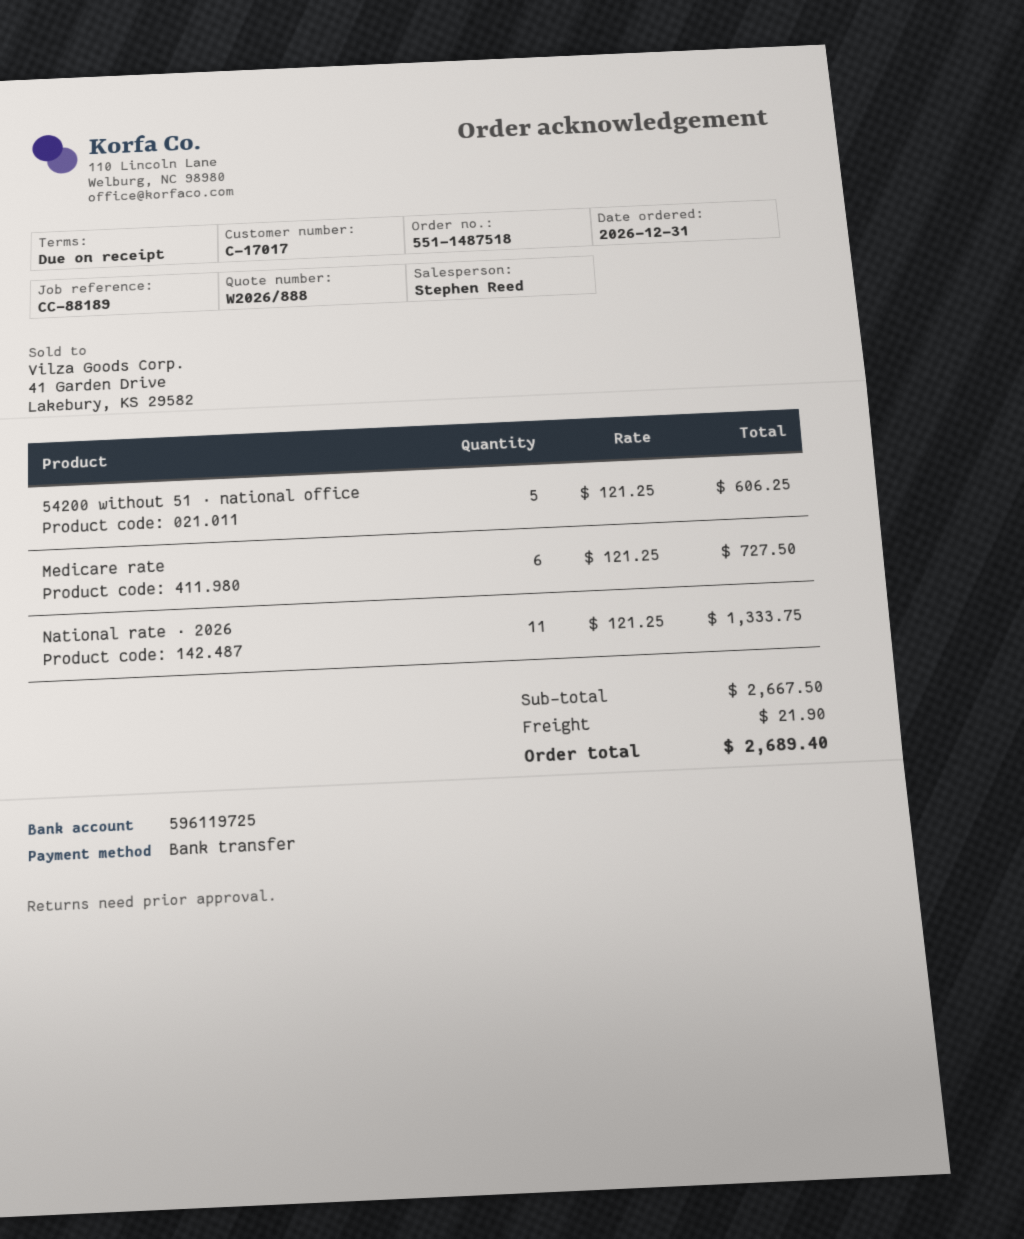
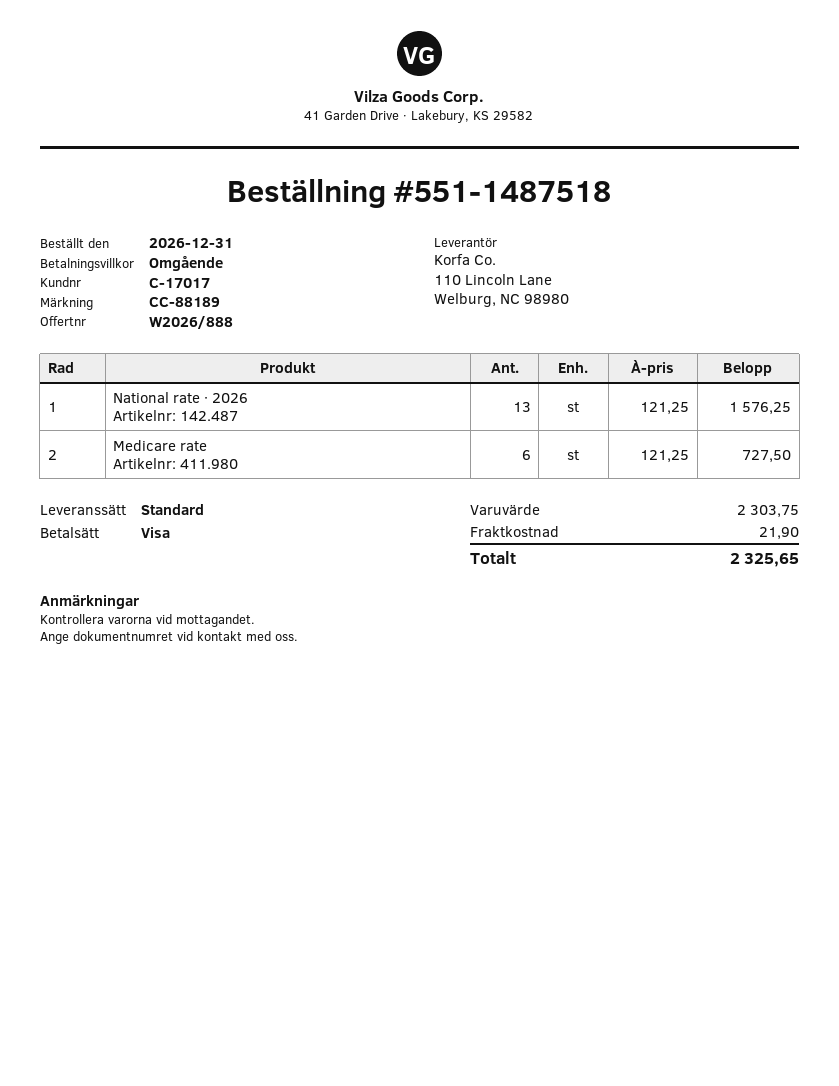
payment method: bank transfer -> Visa
54200 without 51 · national office: 5 x 121.25 = 606.25 -> none
National rate · 2026: 11 x 121.25 = 1333.75 -> 13 x 121.25 = 1576.25
subtotal: 2667.50 -> 2303.75
total: 2689.40 -> 2325.65

